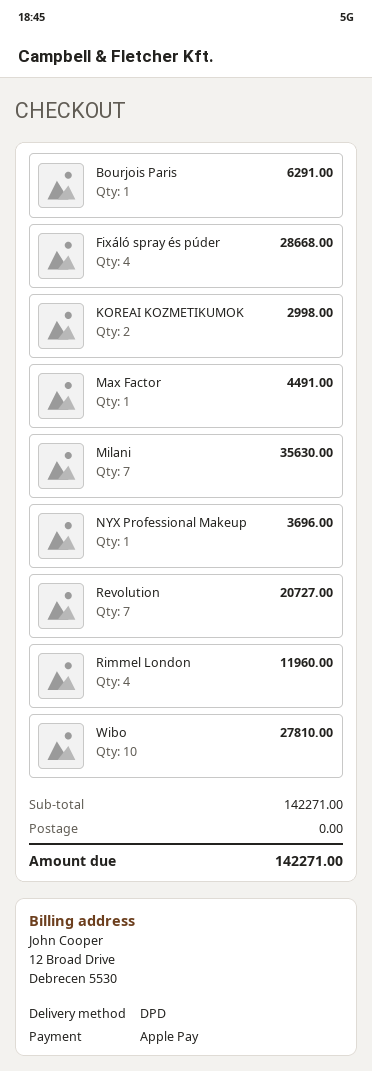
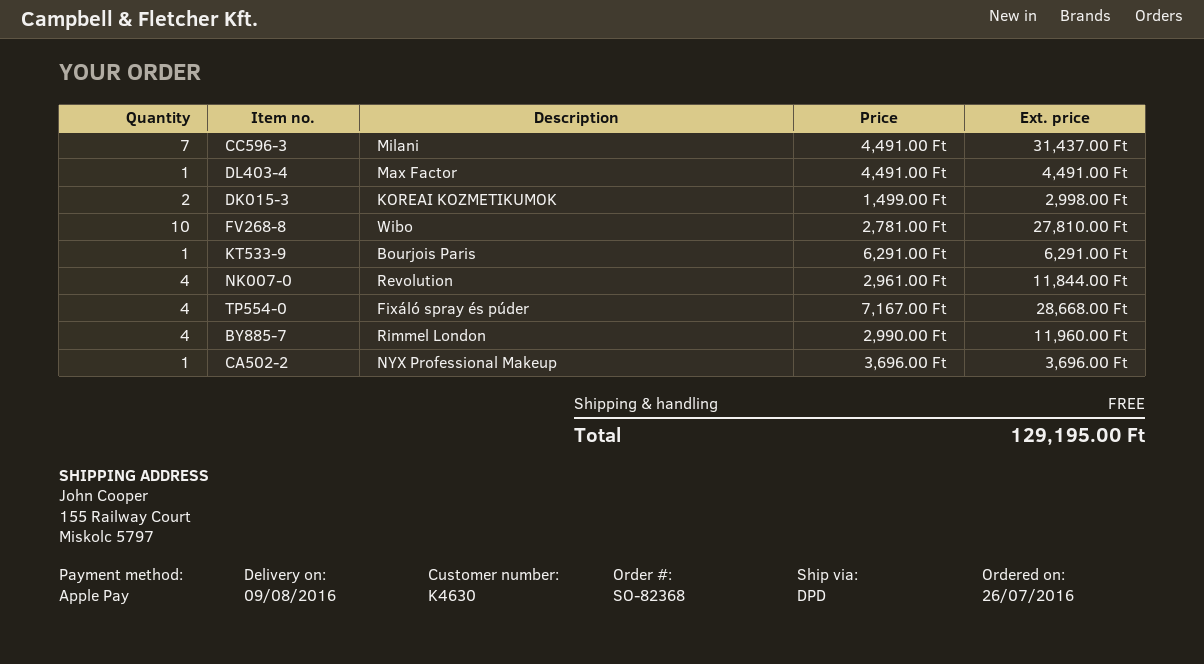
Milani: 7 for 35630.00 -> 7 for 31437.00
Revolution: 7 for 20727.00 -> 4 for 11844.00
total: 142271.00 -> 129195.00

